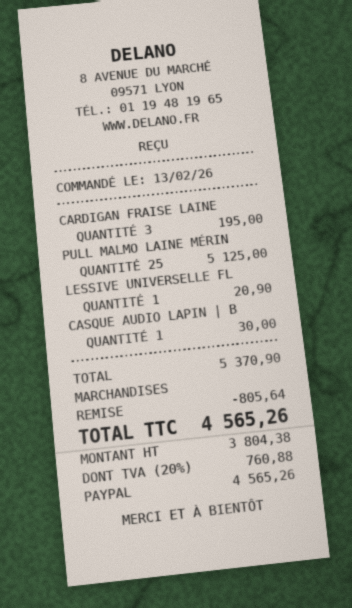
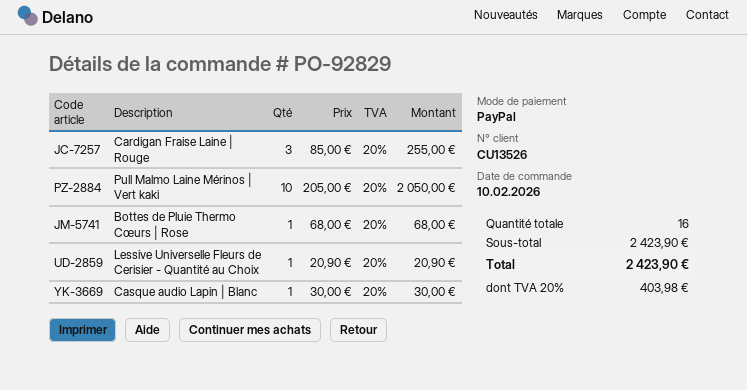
order date: 2026-02-13 -> 2026-02-10
CARDIGAN FRAISE LAINE: 3 for 195.00 -> 3 for 255.00
PULL MALMO LAINE MÉRIN: 25 for 5125.00 -> 10 for 2050.00
Bottes de Pluie Thermo Cœurs | Rose: none -> 1 for 68.00
subtotal: 5370.90 -> 2423.90
discount: 805.64 -> none
tax: 20% = 760.88 -> 20% = 403.98
total: 4565.26 -> 2423.90

